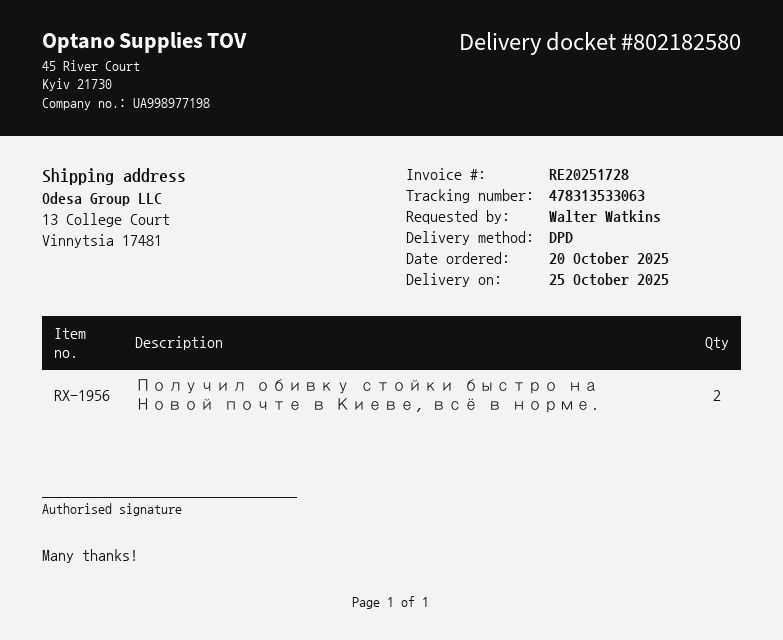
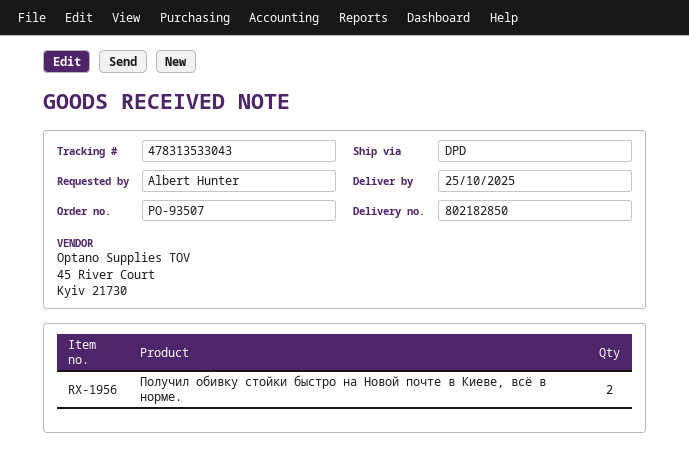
delivery note number: 802182580 -> 802182850
ordered by: Walter Watkins -> Albert Hunter
tracking number: 478313533063 -> 478313533043

